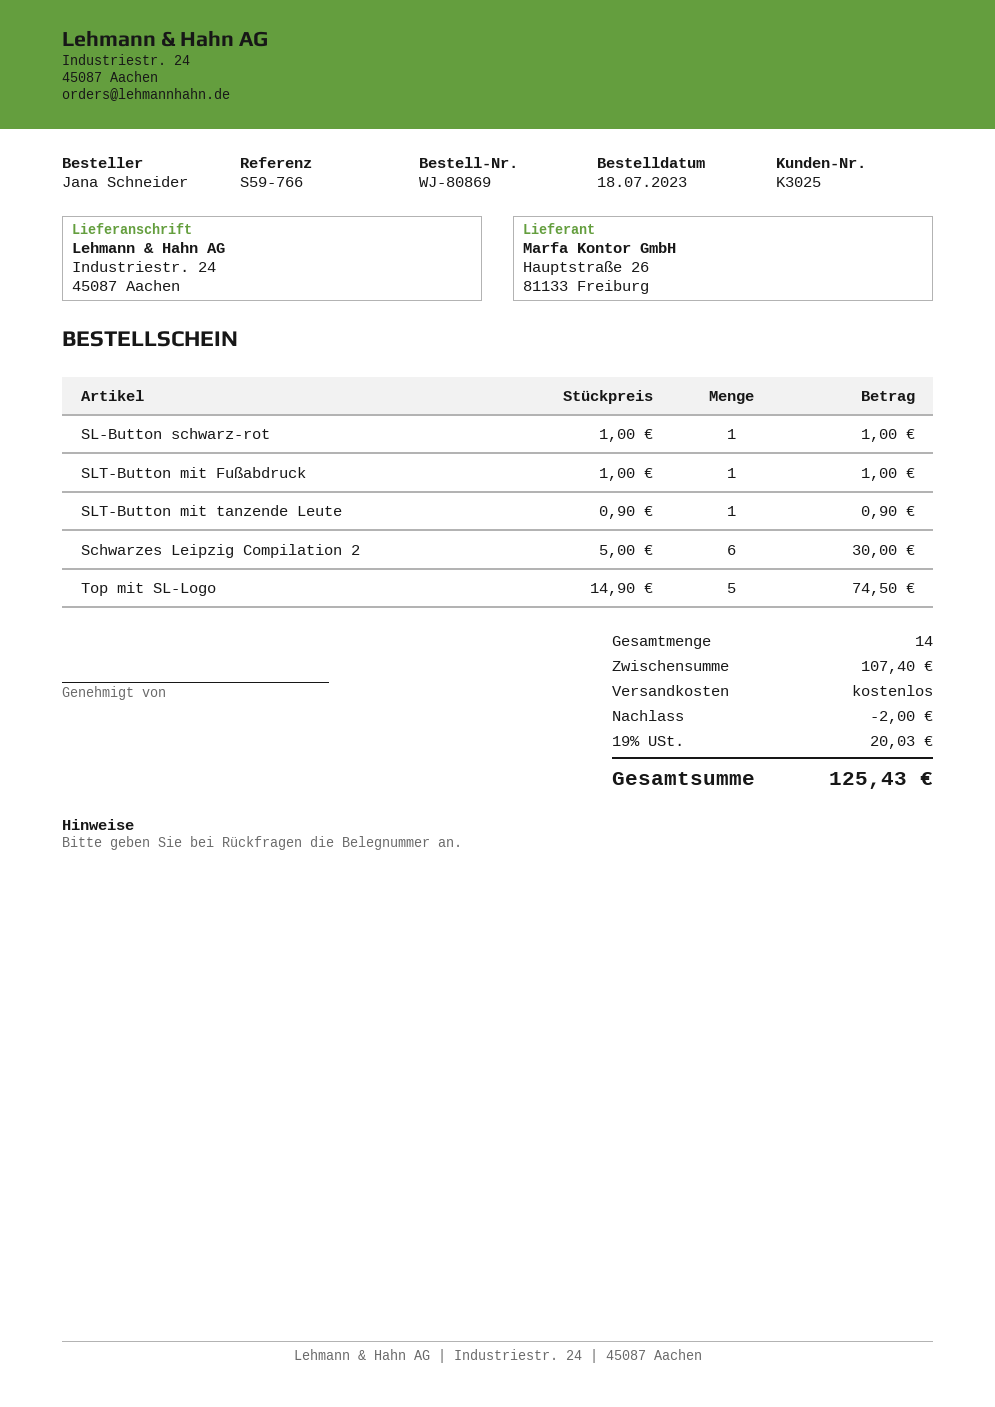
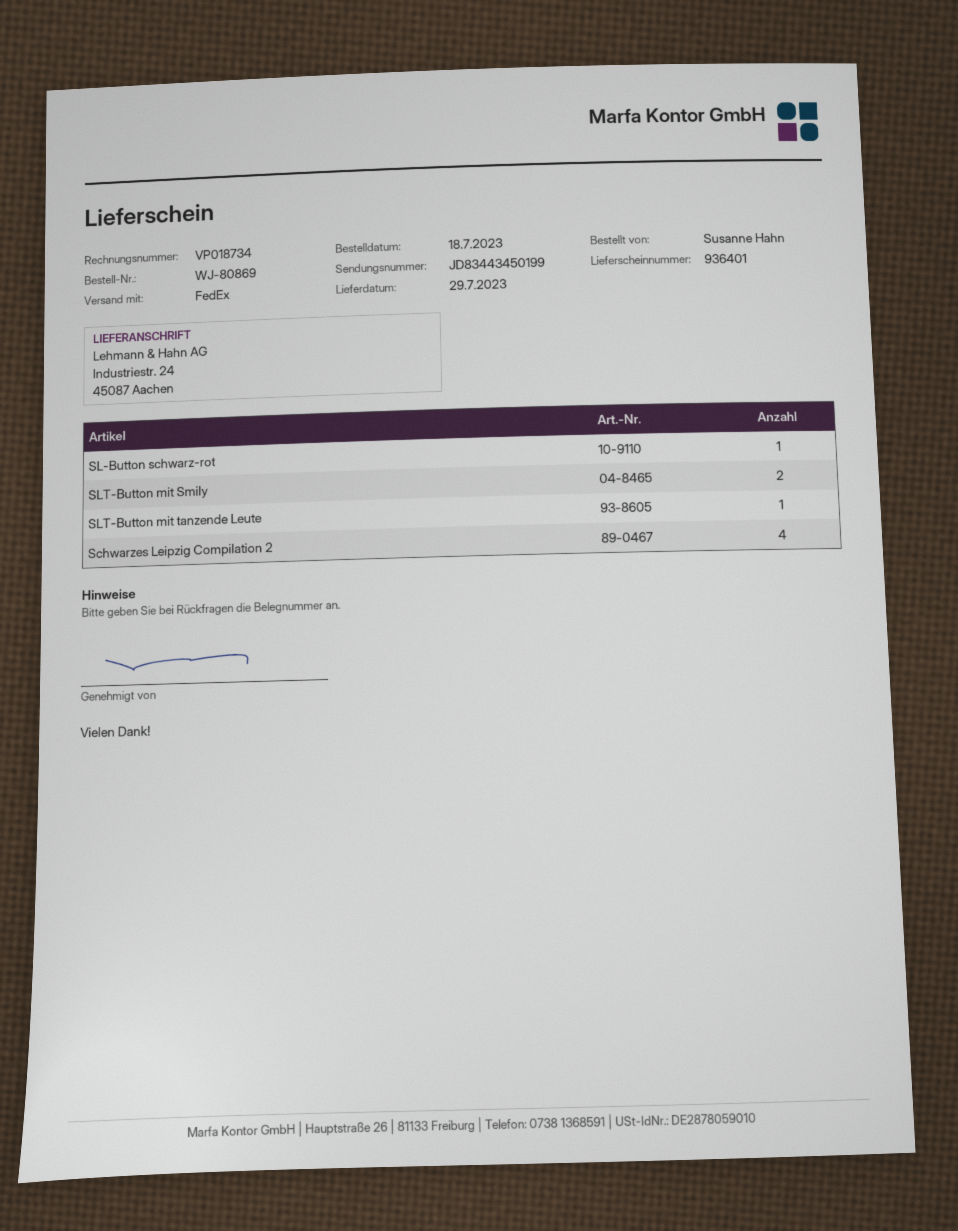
ordered by: Jana Schneider -> Susanne Hahn
SLT-Button mit Fußabdruck: 1 -> none
Schwarzes Leipzig Compilation 2: 6 -> 4
Top mit SL-Logo: 5 -> none
SLT-Button mit Smily: none -> 2

